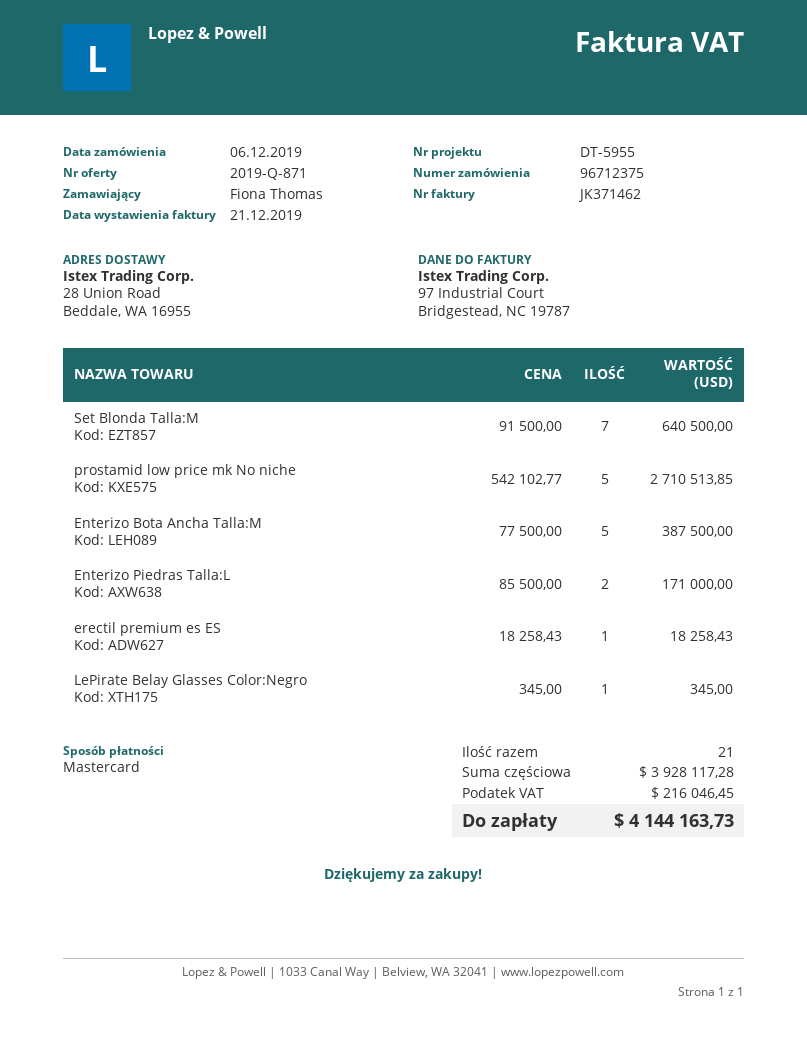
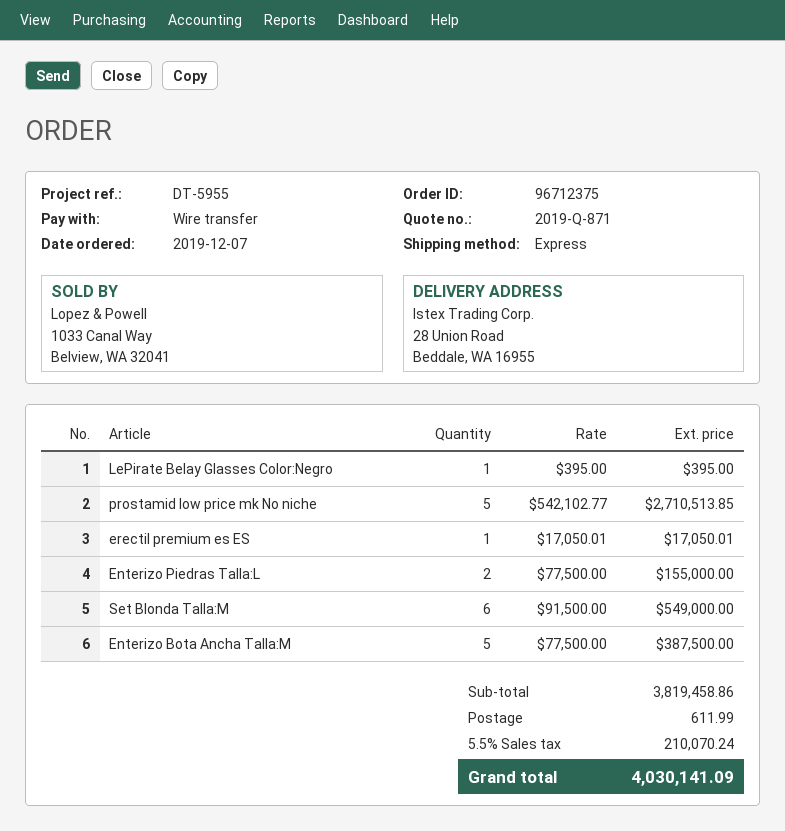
order date: 2019-12-06 -> 2019-12-07
payment method: Mastercard -> bank transfer
Set Blonda Talla:M: 7 x 91500.00 = 640500.00 -> 6 x 91500.00 = 549000.00
Enterizo Piedras Talla:L: 2 x 85500.00 = 171000.00 -> 2 x 77500.00 = 155000.00
erectil premium es ES: 1 x 18258.43 = 18258.43 -> 1 x 17050.01 = 17050.01
LePirate Belay Glasses Color:Negro: 1 x 345.00 = 345.00 -> 1 x 395.00 = 395.00
subtotal: 3928117.28 -> 3819458.86
shipping: none -> 611.99
tax: 216046.45 -> 210070.24
total: 4144163.73 -> 4030141.09

